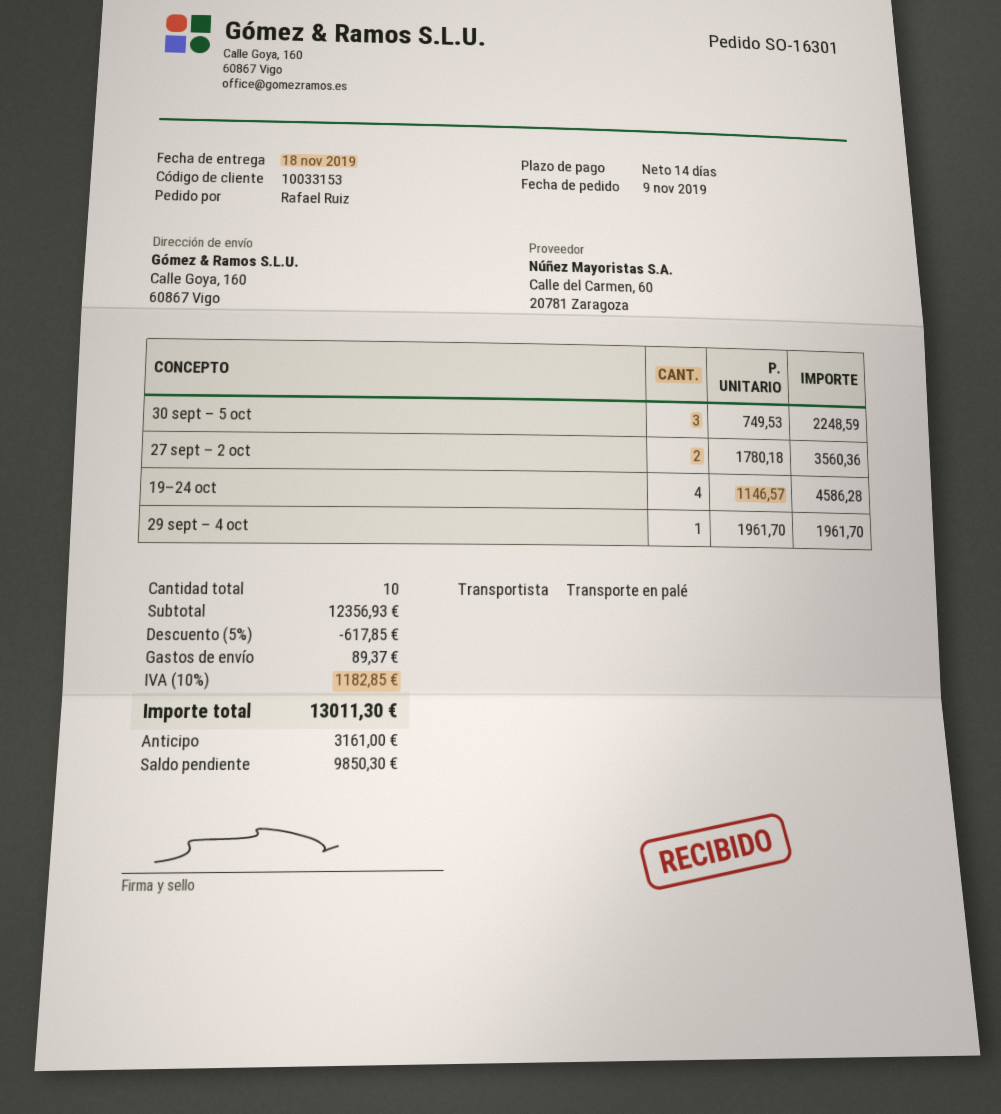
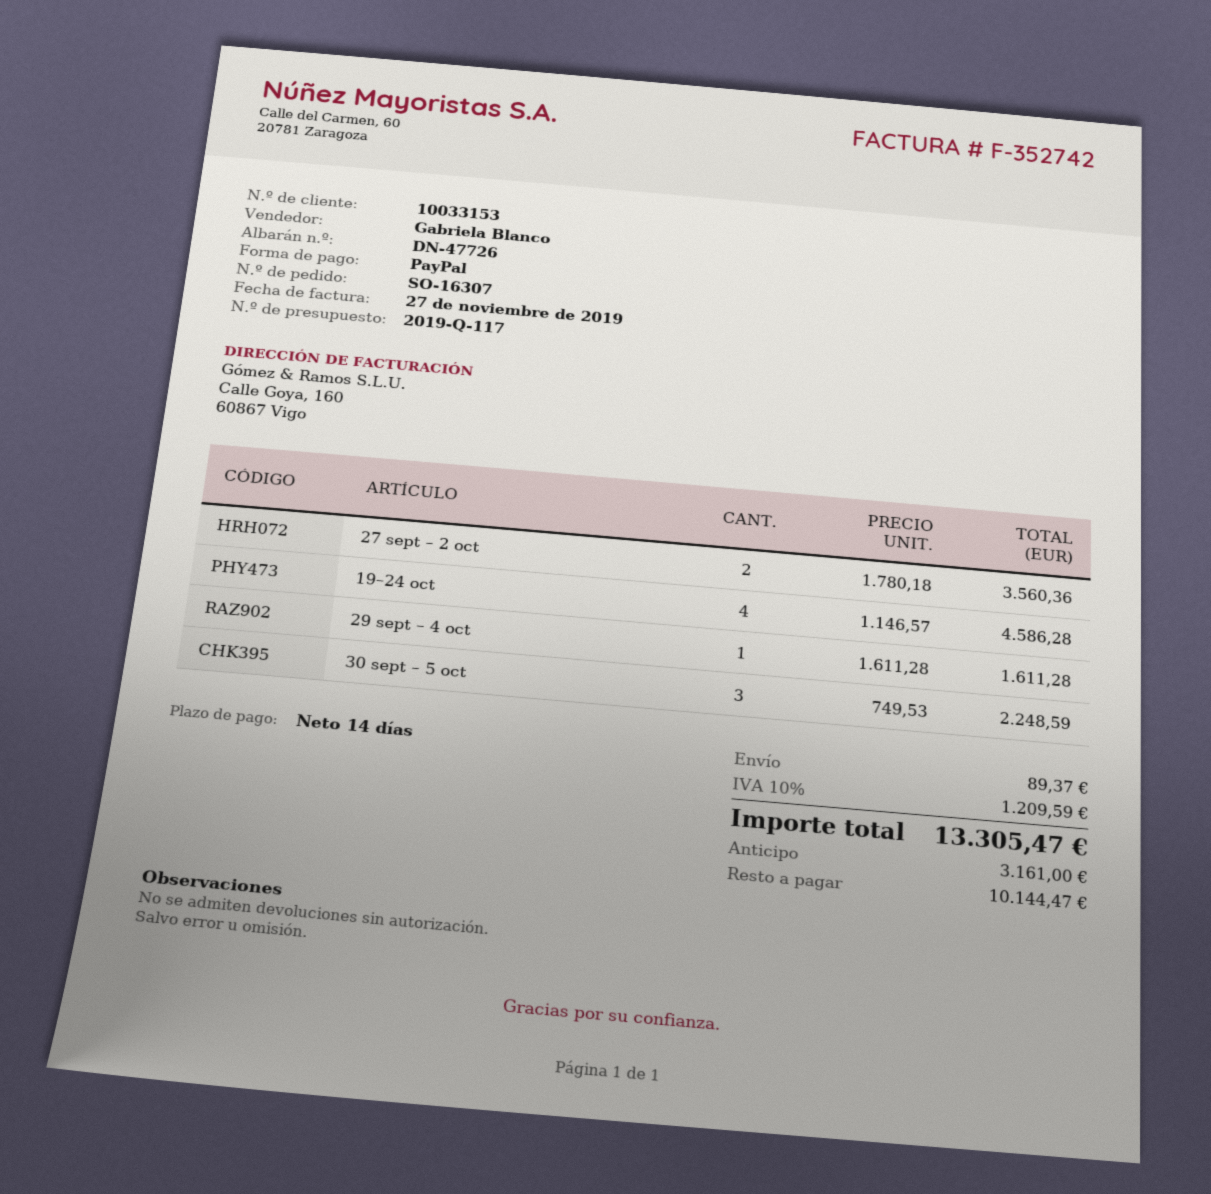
order number: SO-16301 -> SO-16307
29 sept – 4 oct: 1 x 1961.70 = 1961.70 -> 1 x 1611.28 = 1611.28
discount: 5% = 617.85 -> none
tax: 10% = 1182.85 -> 10% = 1209.59
total: 13011.30 -> 13305.47
balance: 9850.30 -> 10144.47

